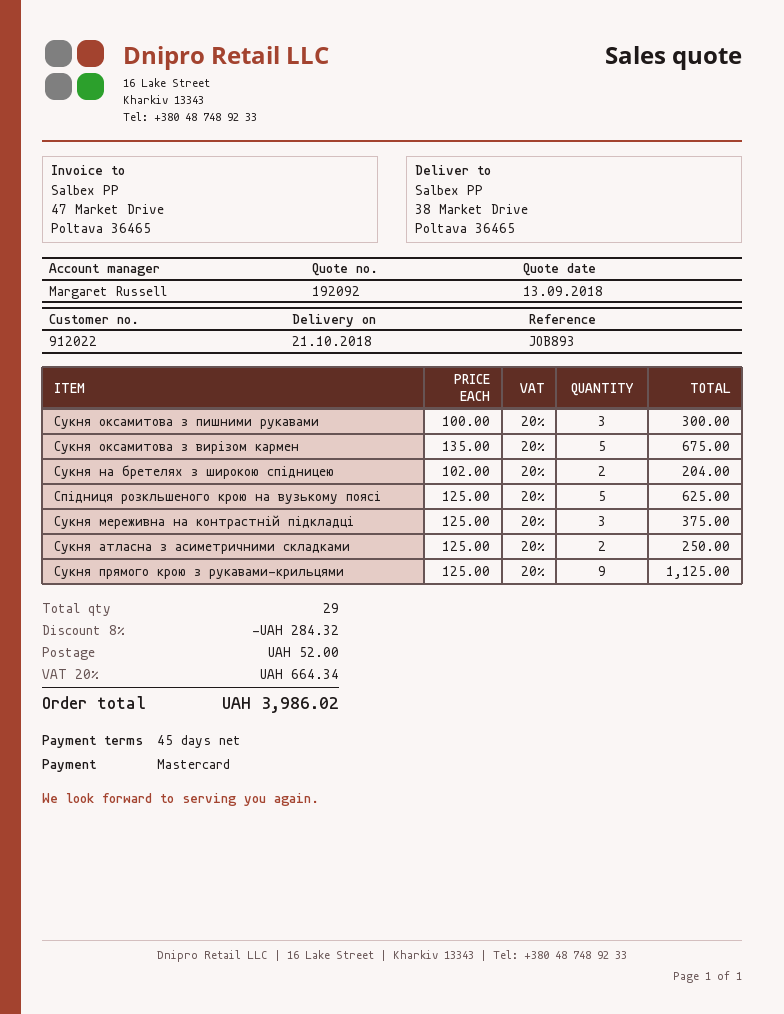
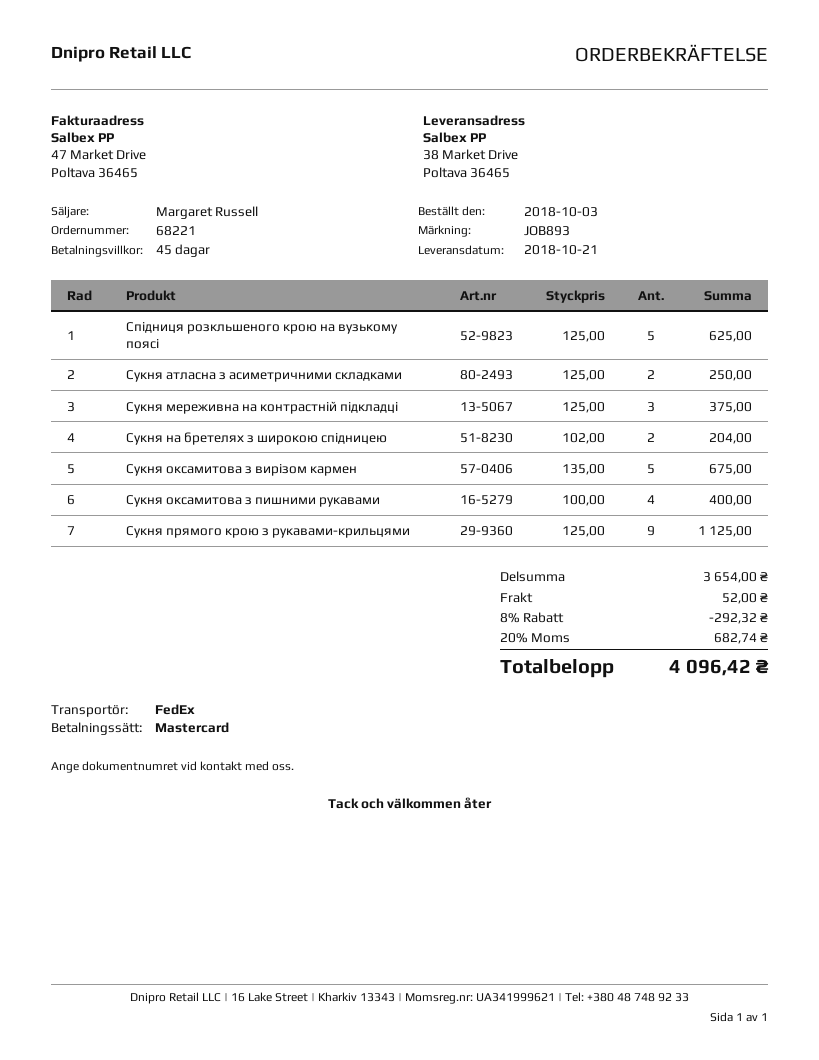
Сукня оксамитова з пишними рукавами: 3 x 100.00 = 300.00 -> 4 x 100.00 = 400.00
discount: 8% = 284.32 -> 8% = 292.32
tax: 20% = 664.34 -> 20% = 682.74
total: 3986.02 -> 4096.42

